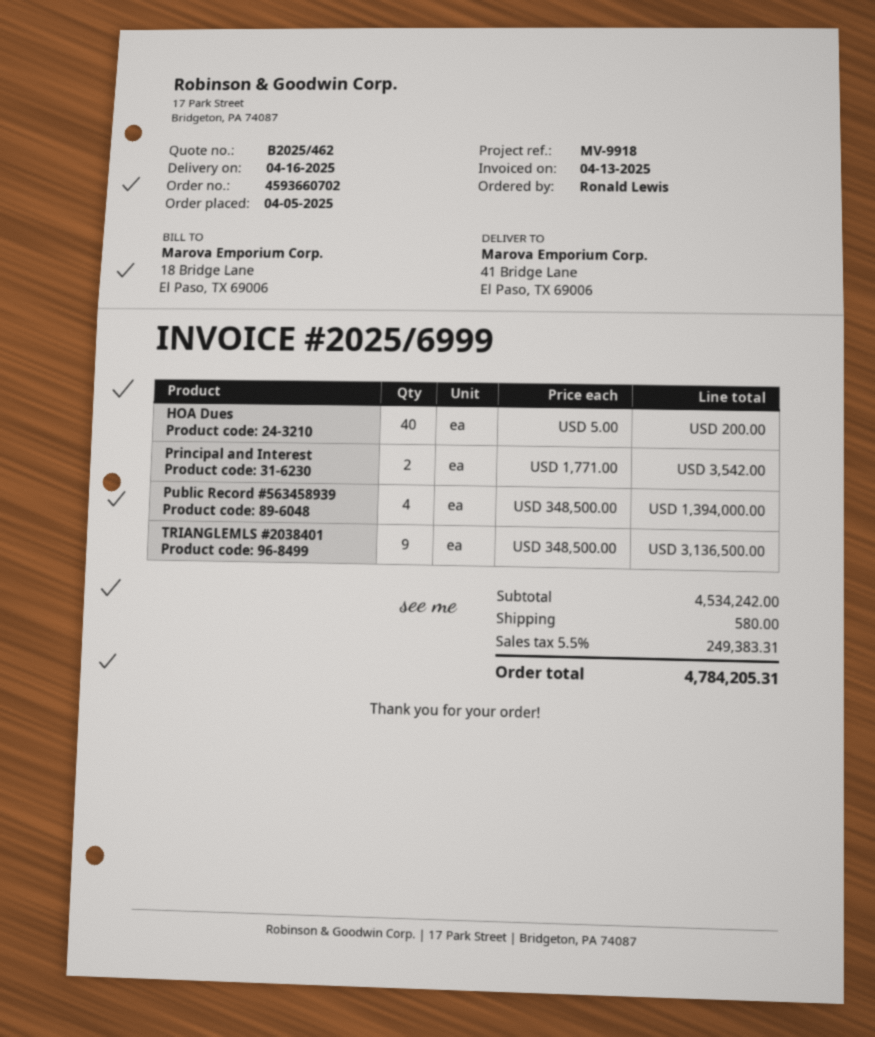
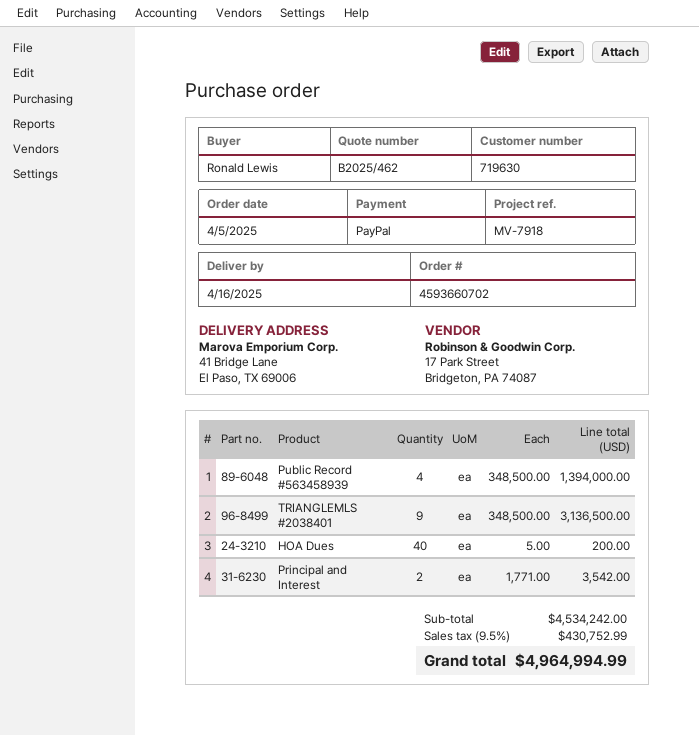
reference: MV-9918 -> MV-7918
shipping: 580.00 -> none
tax: 5.5% = 249383.31 -> 9.5% = 430752.99
total: 4784205.31 -> 4964994.99

